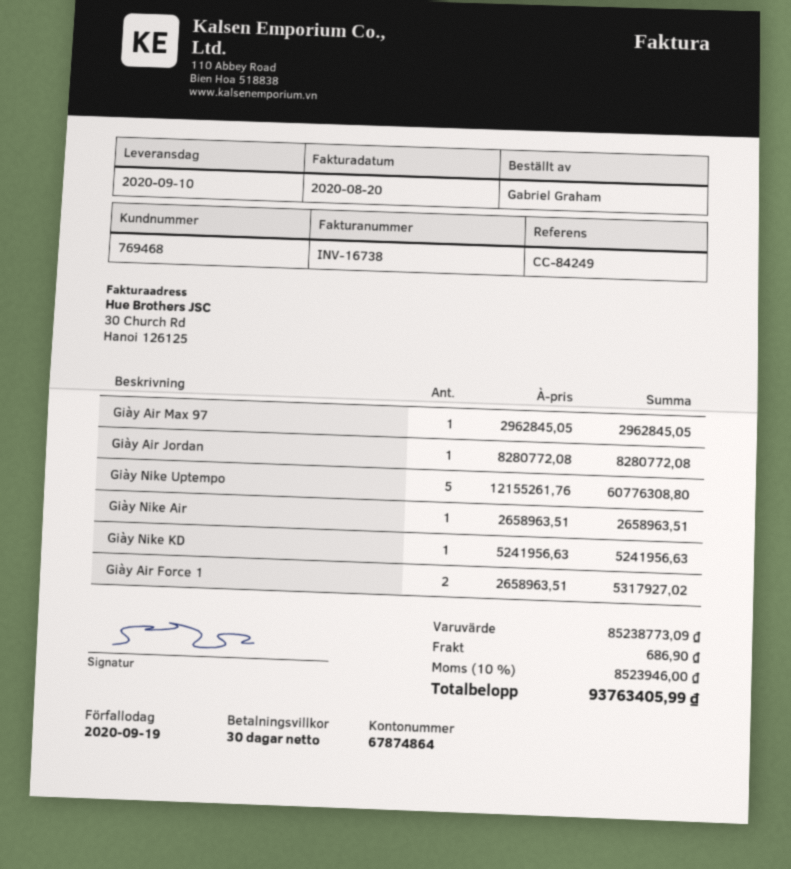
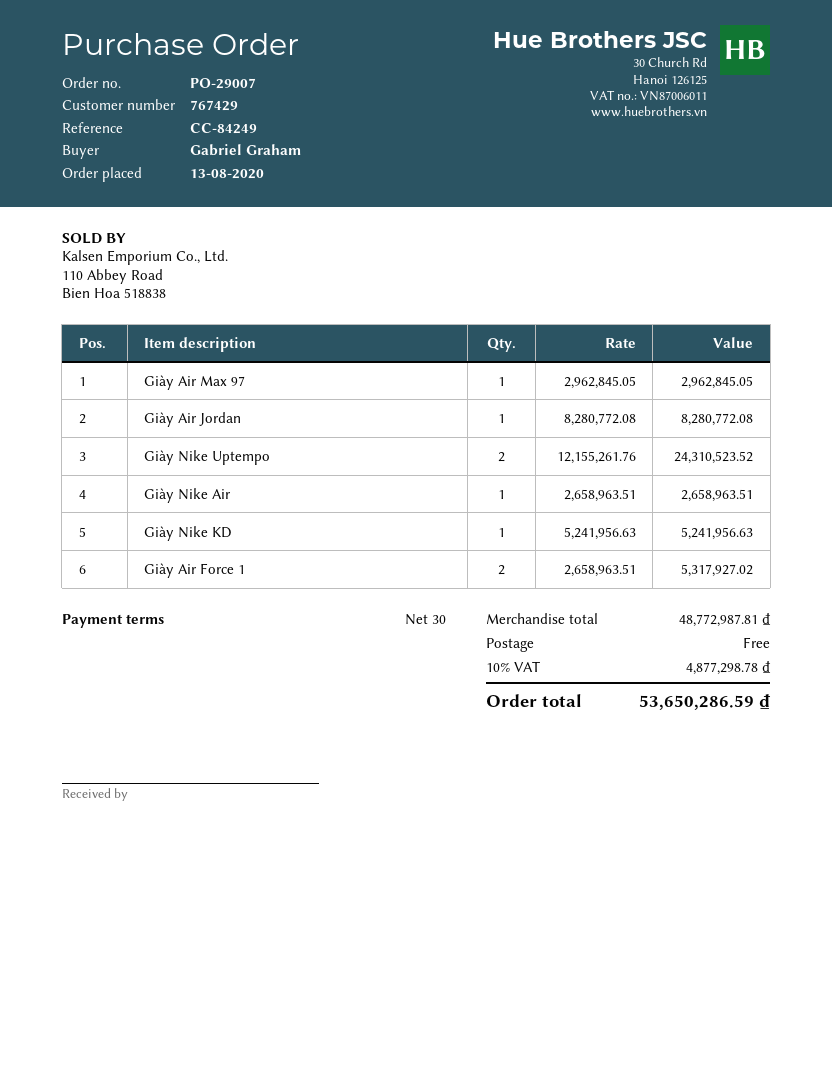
customer number: 769468 -> 767429
Giày Nike Uptempo: 5 x 12155261.76 = 60776308.80 -> 2 x 12155261.76 = 24310523.52
subtotal: 85238773.09 -> 48772987.81
shipping: 686.90 -> 0.00
tax: 10% = 8523946.00 -> 10% = 4877298.78
total: 93763405.99 -> 53650286.59

